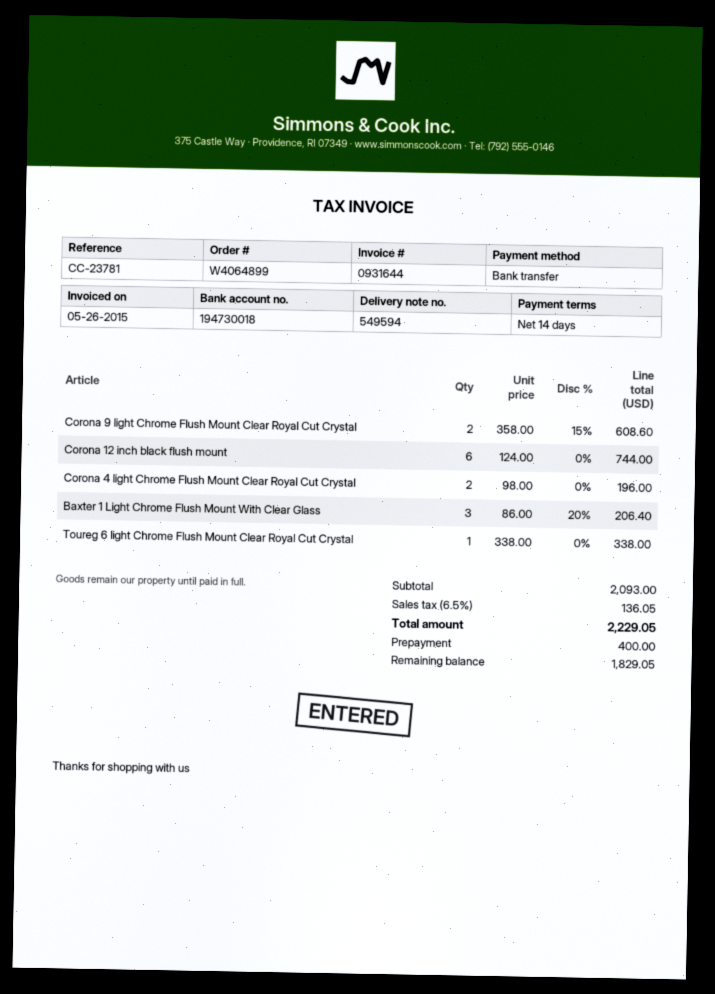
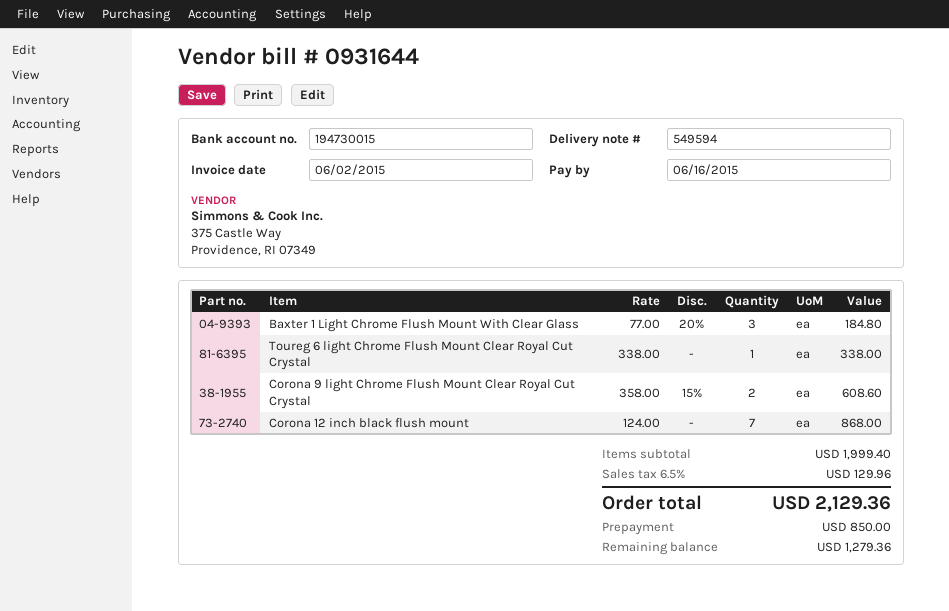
invoice date: 2015-05-26 -> 2015-06-02
bank account: 194730018 -> 194730015
Corona 12 inch black flush mount: 6 x 124.00 = 744.00 -> 7 x 124.00 = 868.00
Corona 4 light Chrome Flush Mount Clear Royal Cut Crystal: 2 x 98.00 = 196.00 -> none
Baxter 1 Light Chrome Flush Mount With Clear Glass: 3 x 86.00 - 20% = 206.40 -> 3 x 77.00 - 20% = 184.80
subtotal: 2093.00 -> 1999.40
tax: 6.5% = 136.05 -> 6.5% = 129.96
total: 2229.05 -> 2129.36
deposit: 400.00 -> 850.00
balance: 1829.05 -> 1279.36

